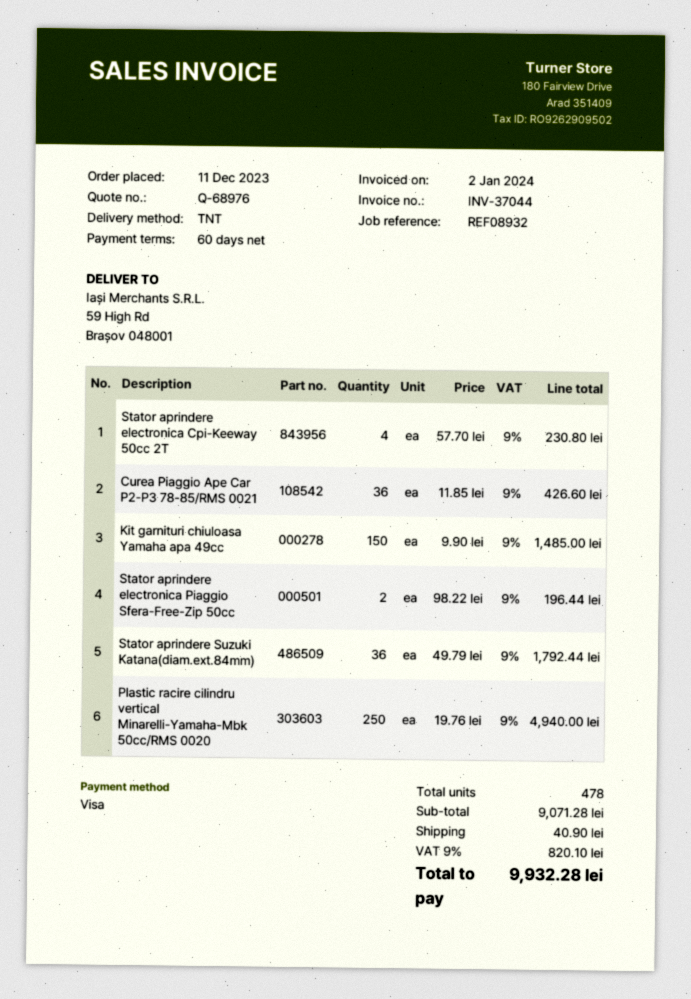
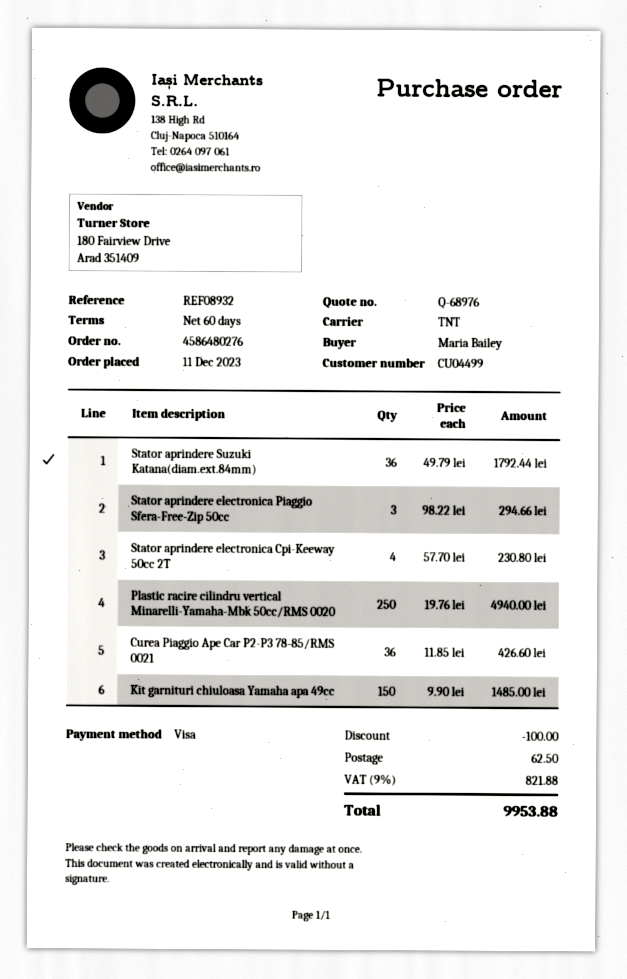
Stator aprindere electronica Piaggio Sfera-Free-Zip 50cc: 2 x 98.22 = 196.44 -> 3 x 98.22 = 294.66
discount: none -> 100.00
shipping: 40.90 -> 62.50
tax: 9% = 820.10 -> 9% = 821.88
total: 9932.28 -> 9953.88

